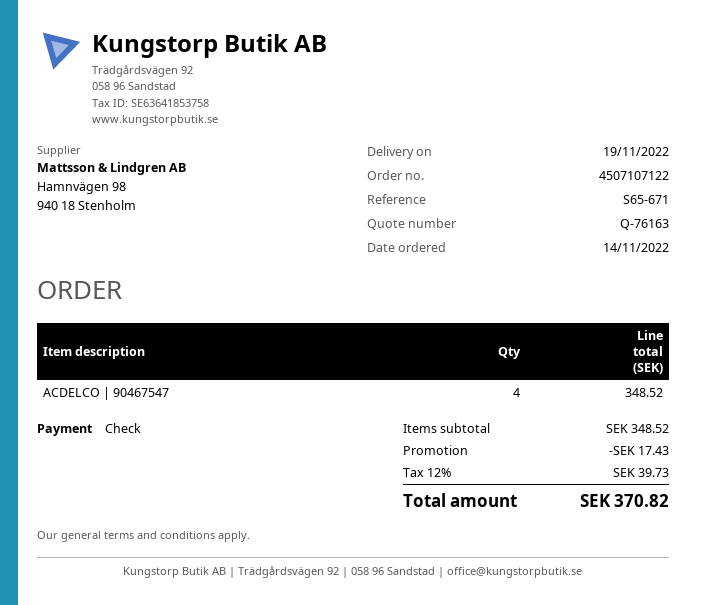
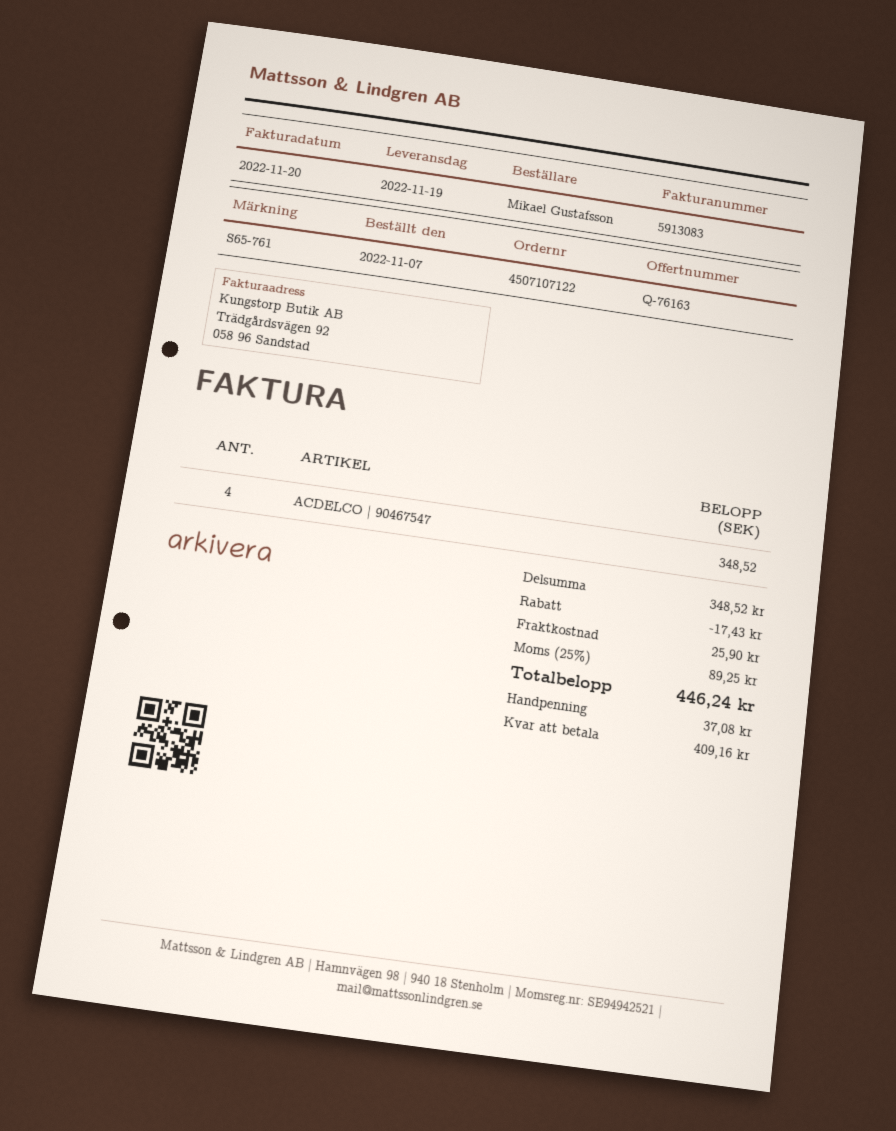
order date: 2022-11-14 -> 2022-11-07
reference: S65-671 -> S65-761
shipping: none -> 25.90
tax: 12% = 39.73 -> 25% = 89.25
total: 370.82 -> 446.24

